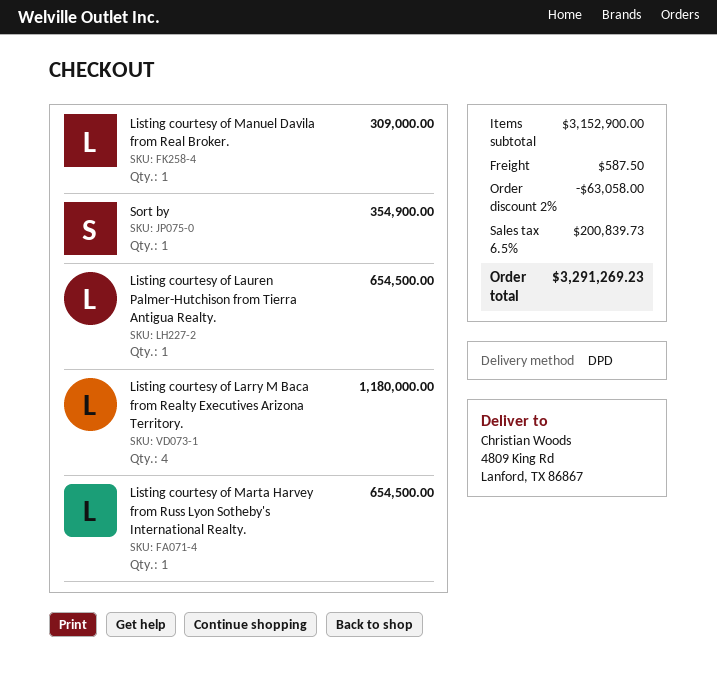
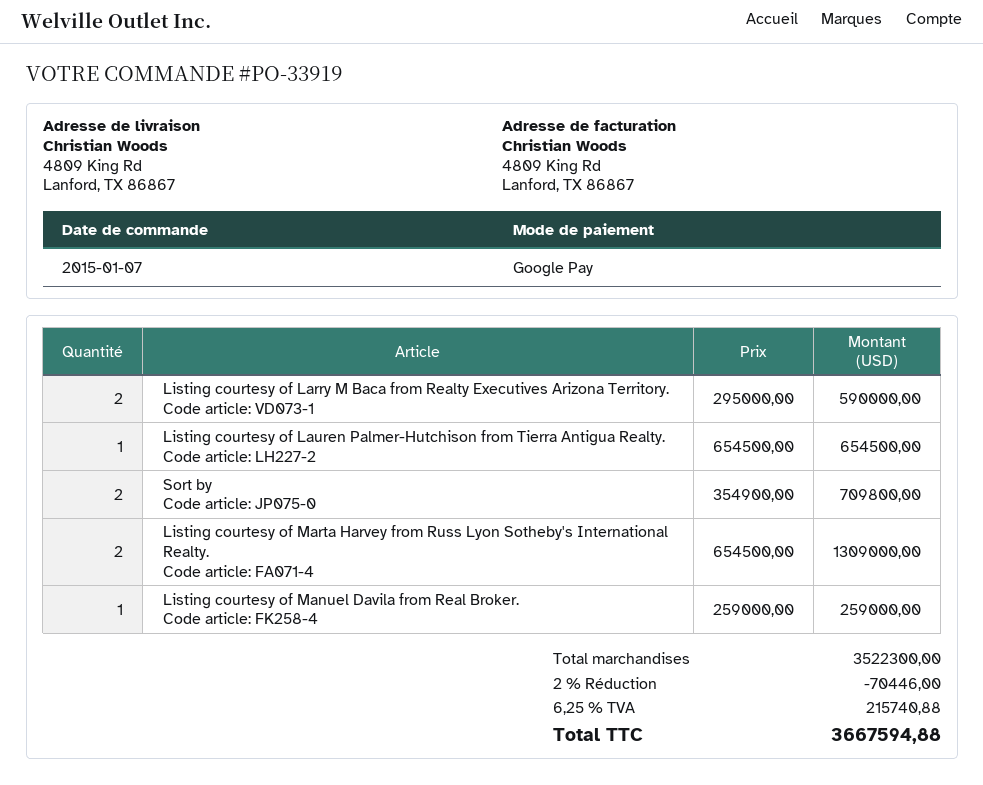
Listing courtesy of Manuel Davila from Real Broker.: 1 for 309000.00 -> 1 for 259000.00
Sort by: 1 for 354900.00 -> 2 for 709800.00
Listing courtesy of Larry M Baca from Realty Executives Arizona Territory.: 4 for 1180000.00 -> 2 for 590000.00
Listing courtesy of Marta Harvey from Russ Lyon Sotheby's International Realty.: 1 for 654500.00 -> 2 for 1309000.00
subtotal: 3152900.00 -> 3522300.00
discount: 2% = 63058.00 -> 2% = 70446.00
shipping: 587.50 -> none
tax: 6.5% = 200839.73 -> 6.25% = 215740.88
total: 3291269.23 -> 3667594.88

